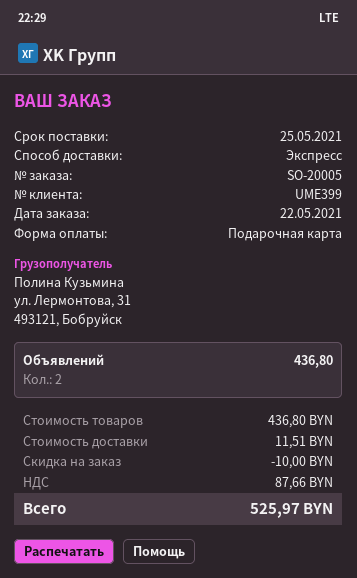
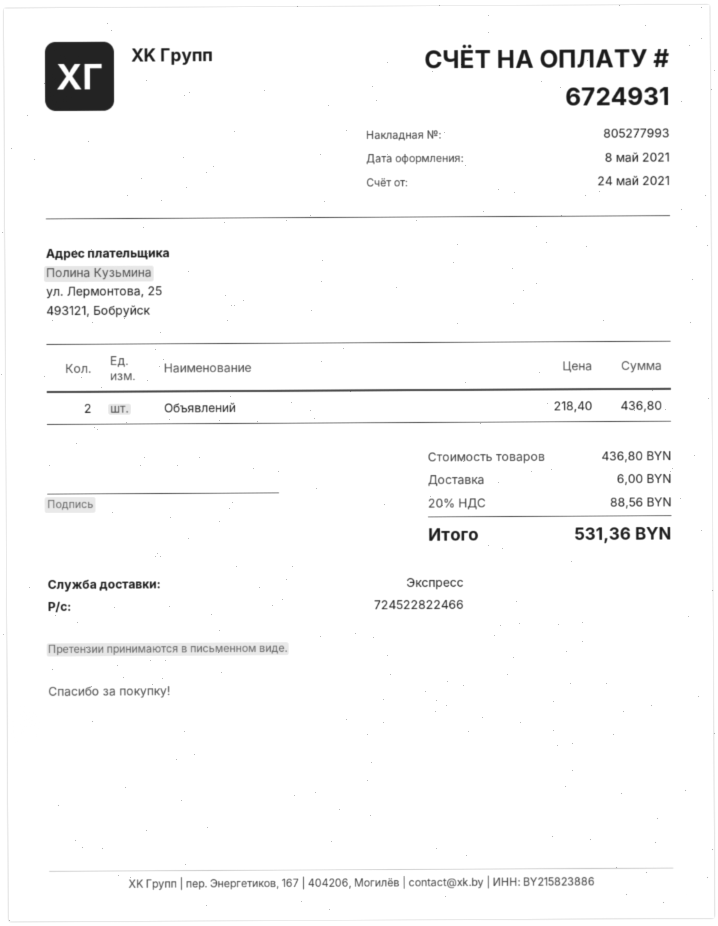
order date: 2021-05-22 -> 2021-05-08
discount: 10.00 -> none
shipping: 11.51 -> 6.00
tax: 87.66 -> 88.56
total: 525.97 -> 531.36

